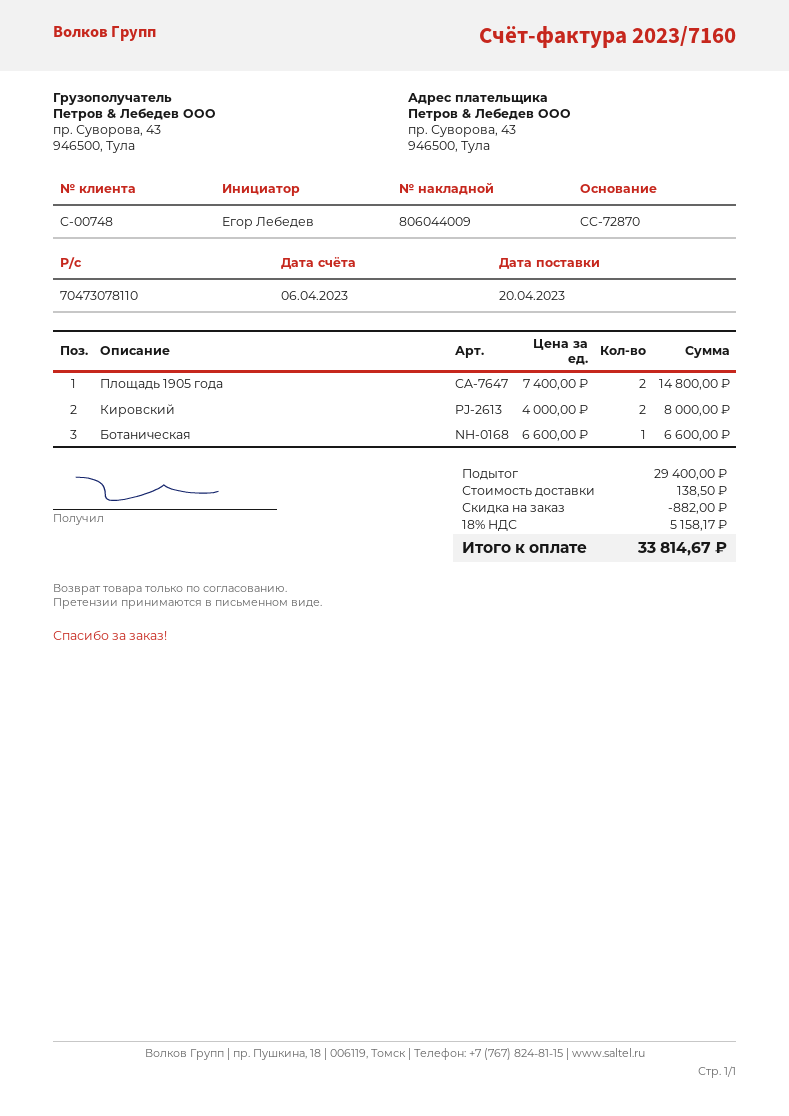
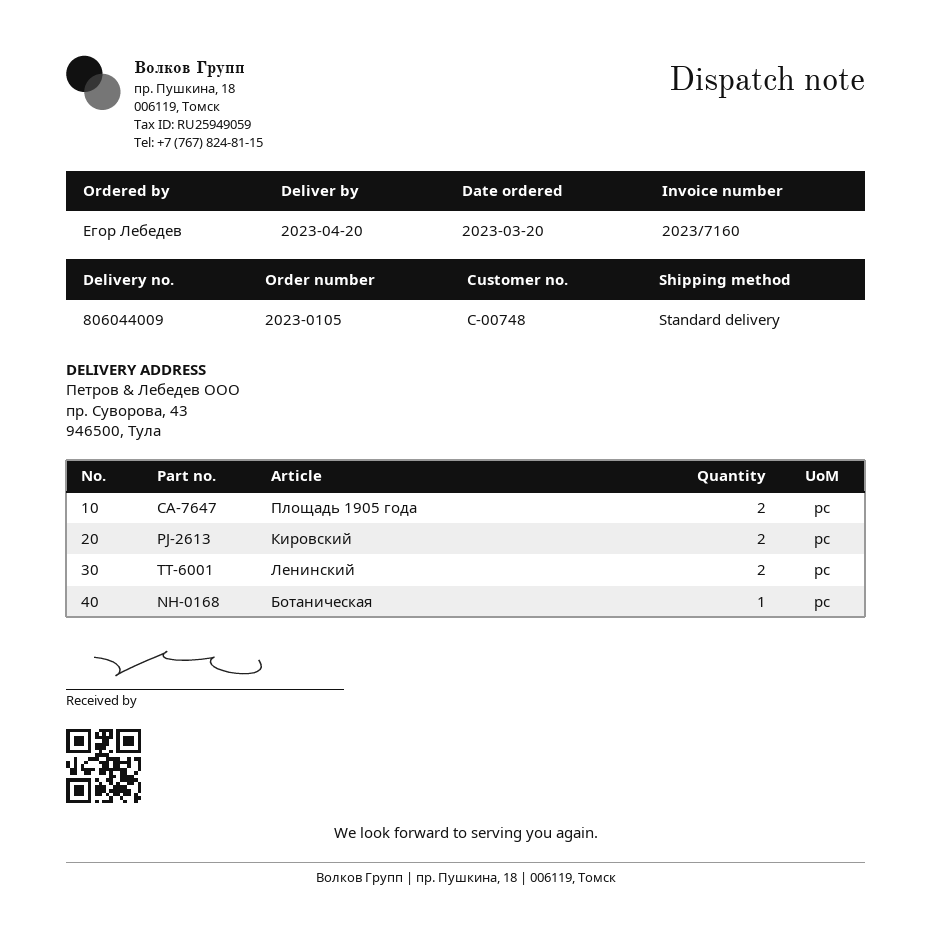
Ленинский: none -> 2

